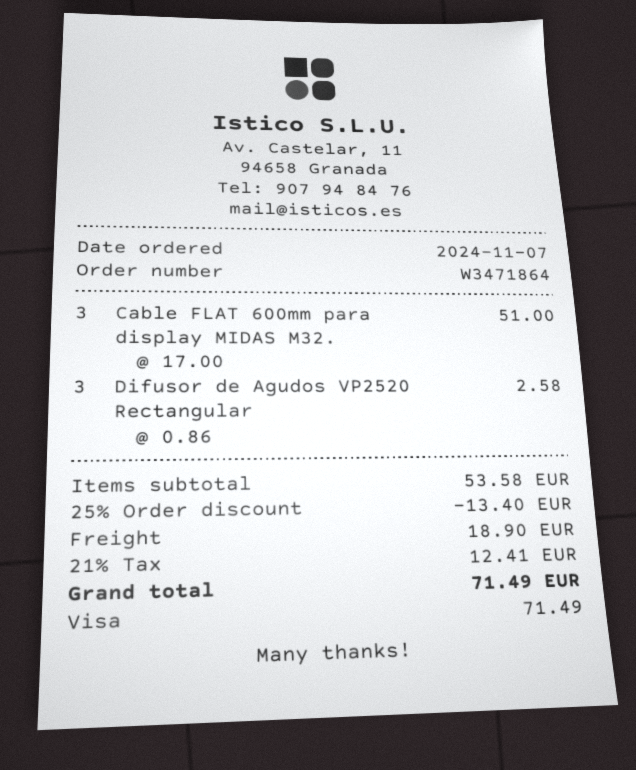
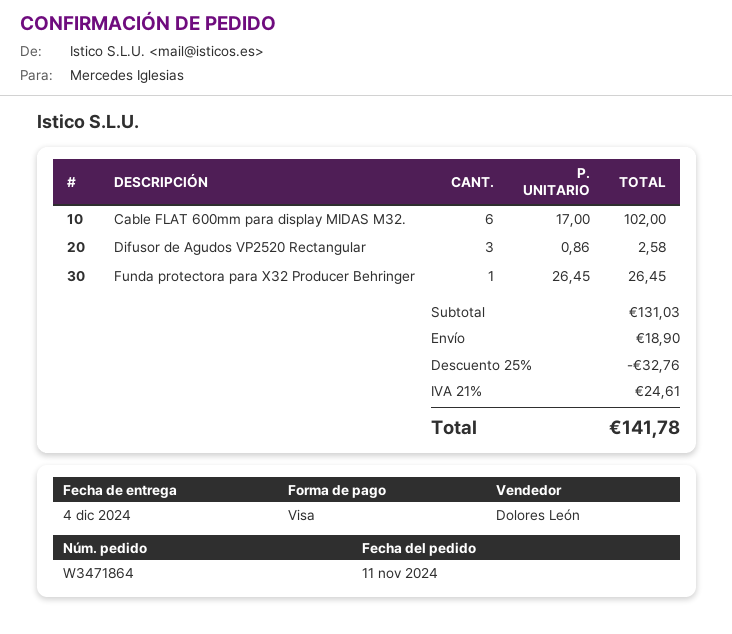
order date: 2024-11-07 -> 2024-11-11
Cable FLAT 600mm para display MIDAS M32.: 3 x 17.00 = 51.00 -> 6 x 17.00 = 102.00
Funda protectora para X32 Producer Behringer: none -> 1 x 26.45 = 26.45
subtotal: 53.58 -> 131.03
discount: 25% = 13.40 -> 25% = 32.76
tax: 21% = 12.41 -> 21% = 24.61
total: 71.49 -> 141.78

